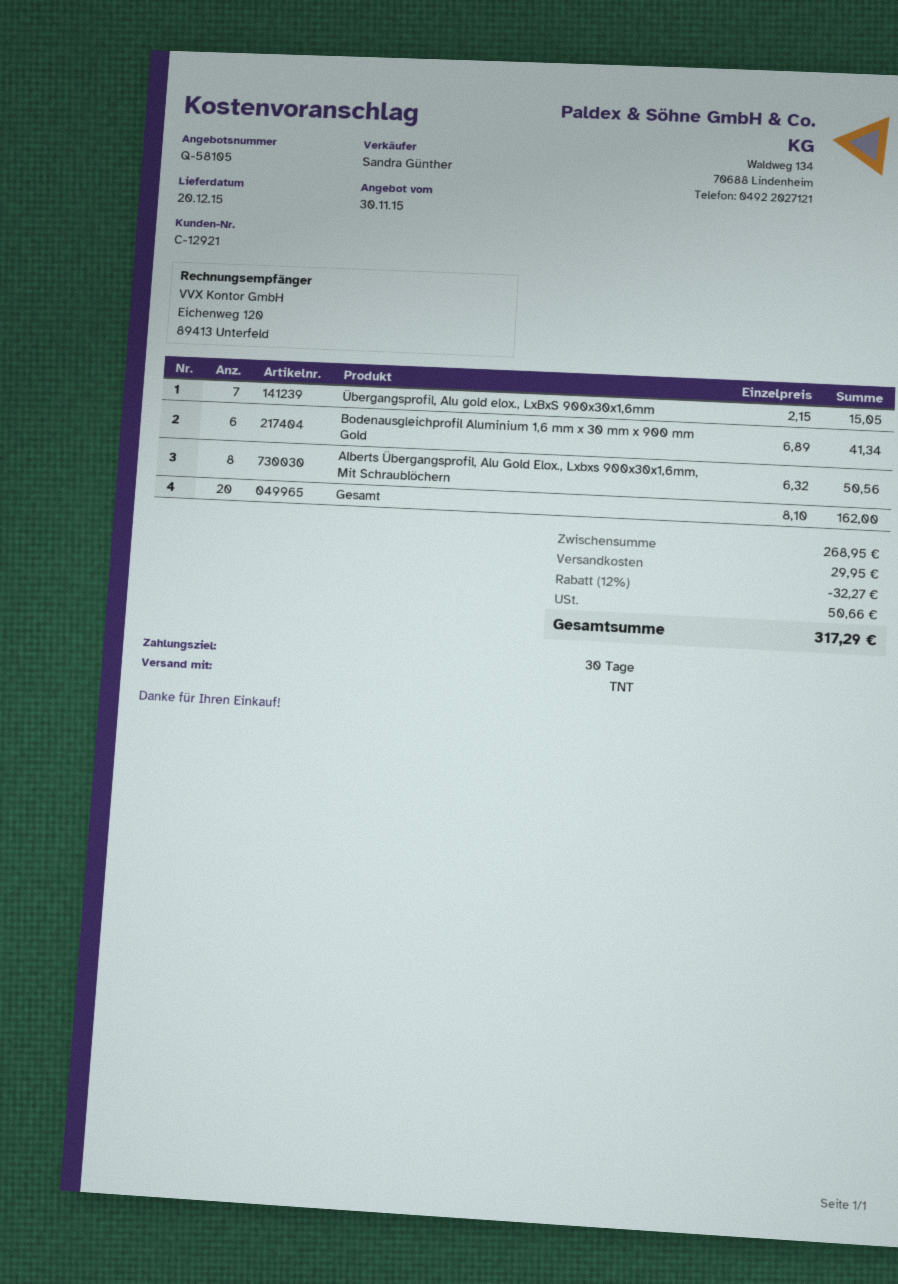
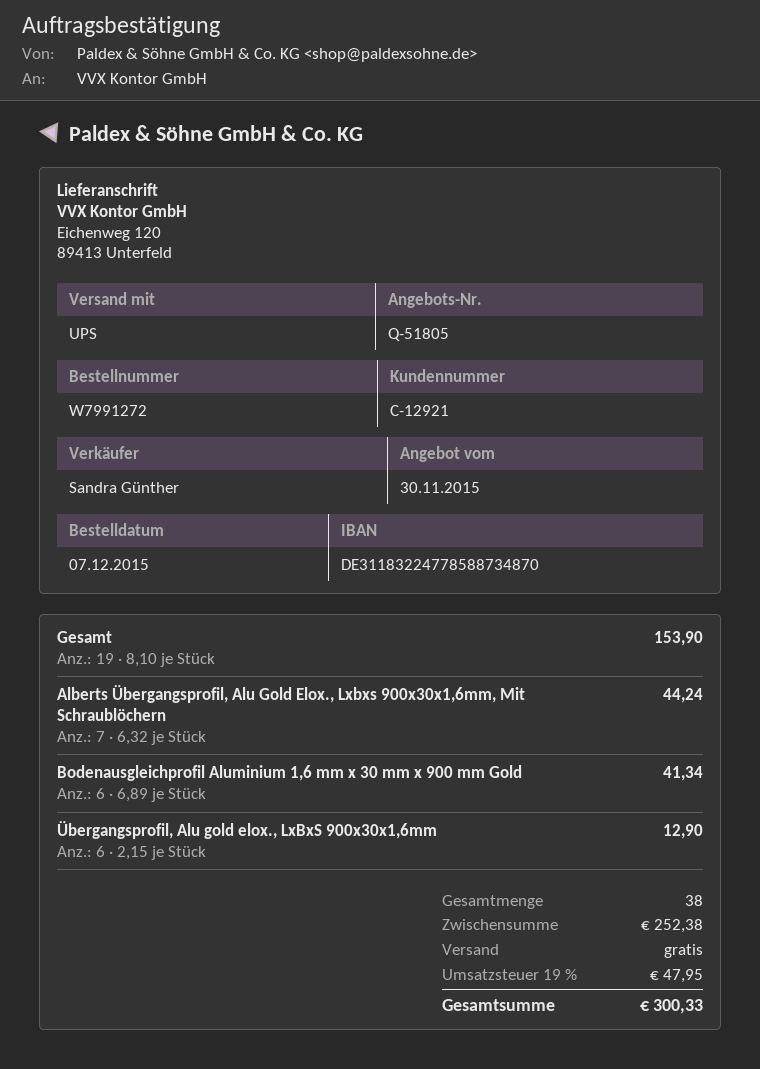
quote number: Q-58105 -> Q-51805
shipping method: TNT -> UPS
Übergangsprofil, Alu gold elox., LxBxS 900x30x1,6mm: 7 x 2.15 = 15.05 -> 6 x 2.15 = 12.90
Alberts Übergangsprofil, Alu Gold Elox., Lxbxs 900x30x1,6mm, Mit Schraublöchern: 8 x 6.32 = 50.56 -> 7 x 6.32 = 44.24
Gesamt: 20 x 8.10 = 162.00 -> 19 x 8.10 = 153.90
subtotal: 268.95 -> 252.38
discount: 12% = 32.27 -> none
shipping: 29.95 -> 0.00
tax: 50.66 -> 47.95
total: 317.29 -> 300.33

